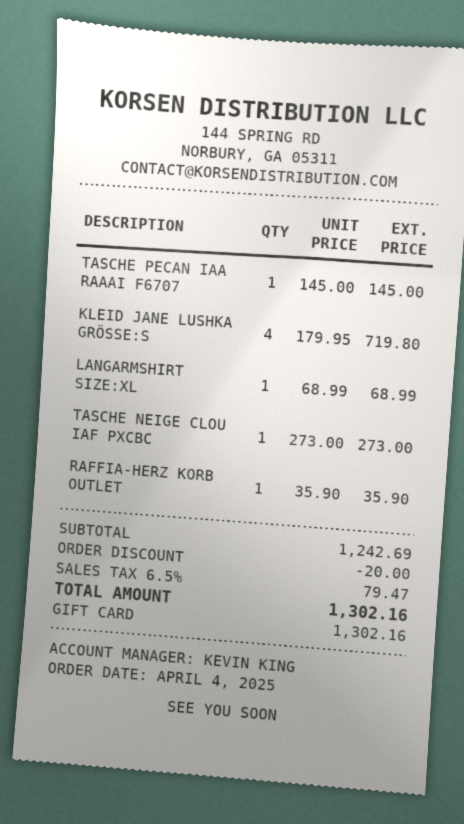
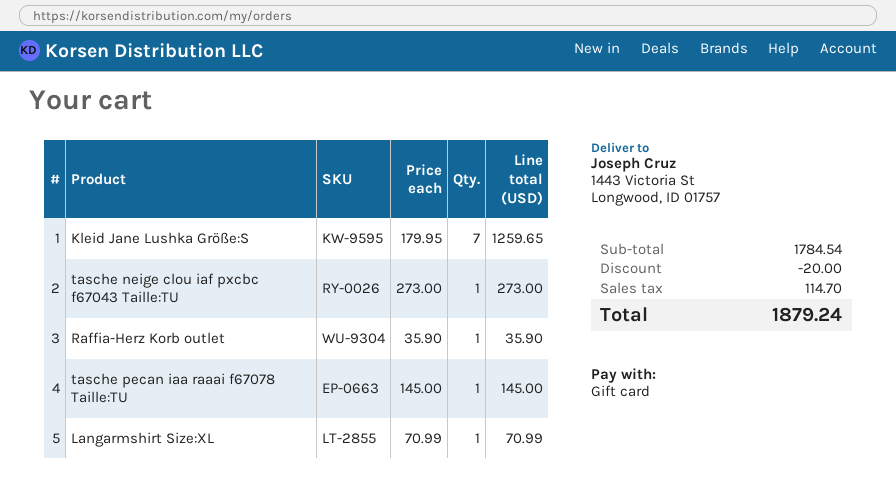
KLEID JANE LUSHKA GRÖSSE:S: 4 x 179.95 = 719.80 -> 7 x 179.95 = 1259.65
LANGARMSHIRT SIZE:XL: 1 x 68.99 = 68.99 -> 1 x 70.99 = 70.99
subtotal: 1242.69 -> 1784.54
tax: 79.47 -> 114.70
total: 1302.16 -> 1879.24

